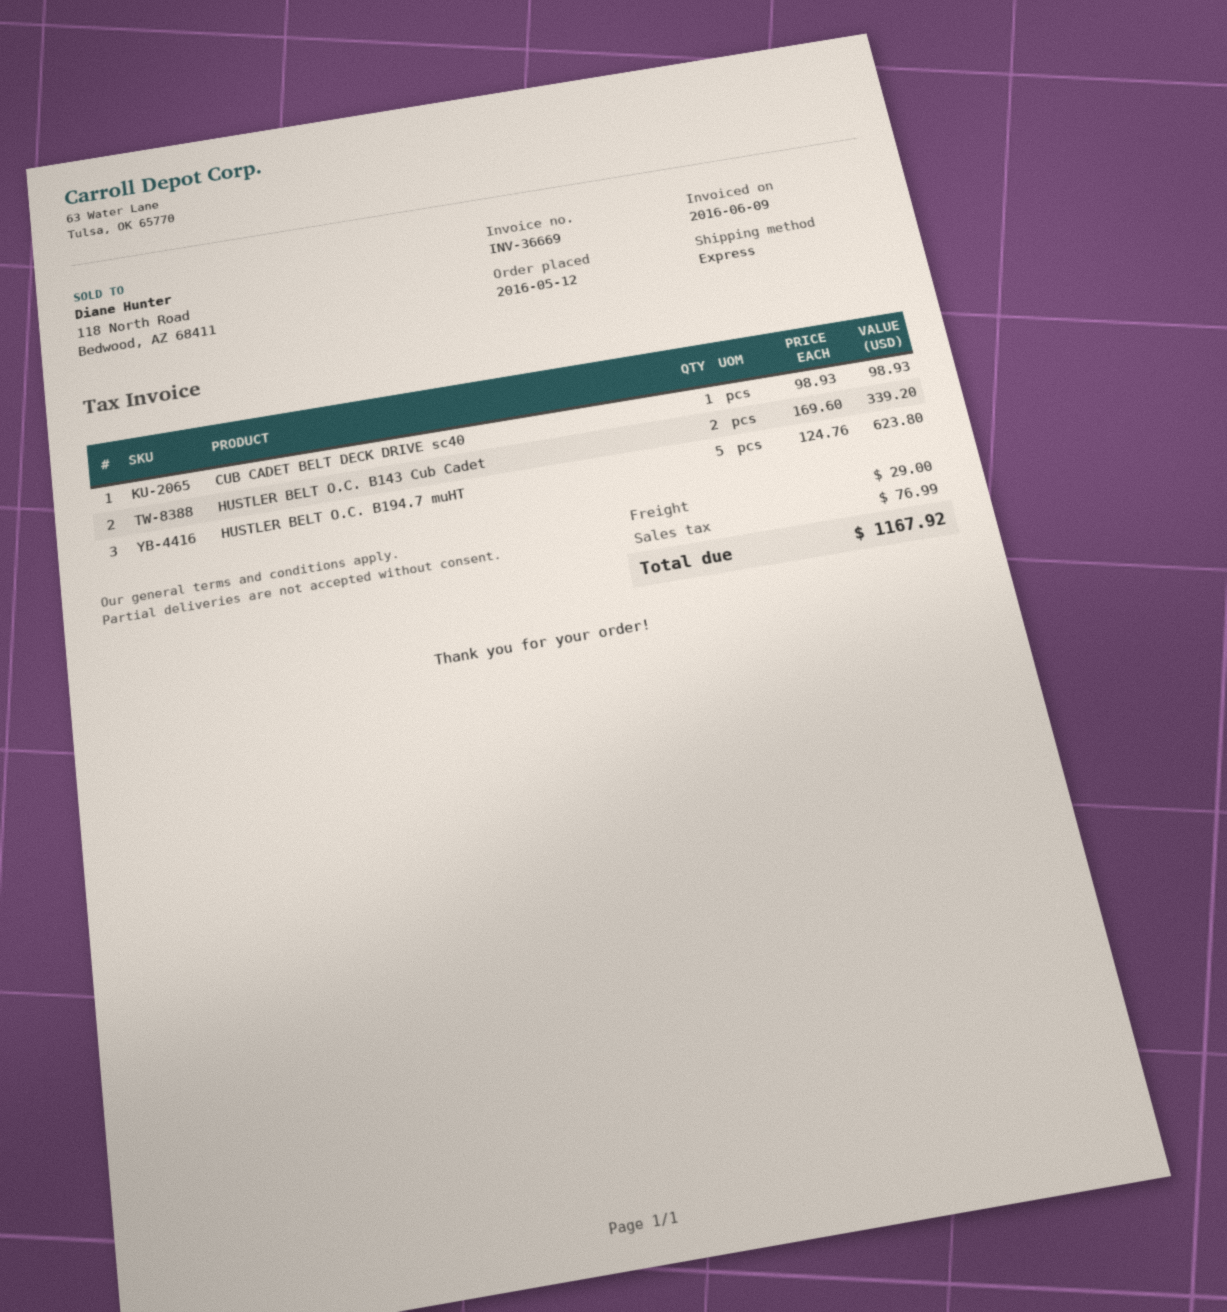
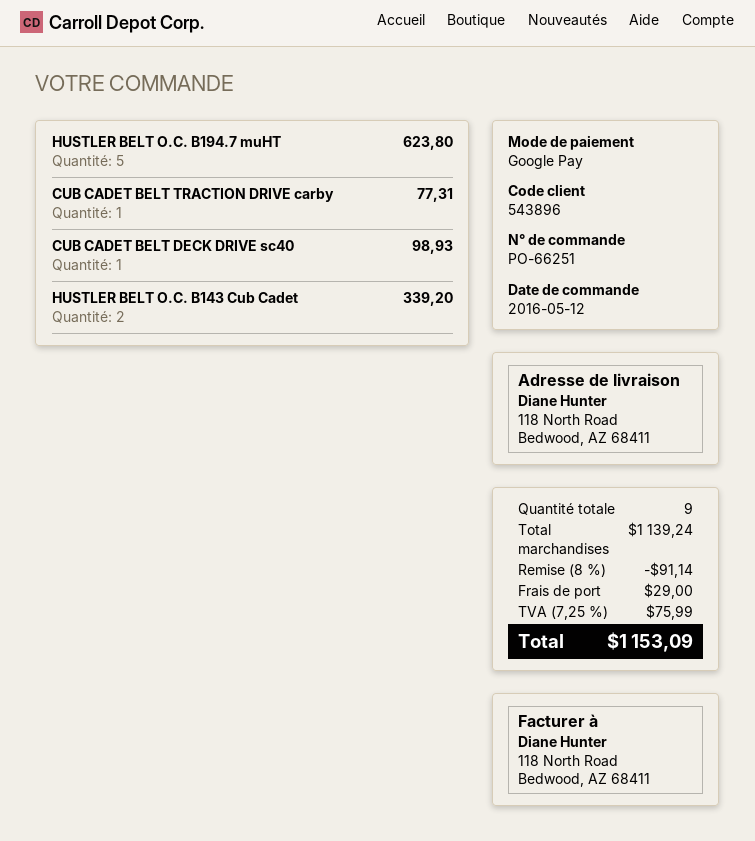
CUB CADET BELT TRACTION DRIVE carby: none -> 1 for 77.31
discount: none -> 8% = 91.14
tax: 76.99 -> 75.99
total: 1167.92 -> 1153.09

